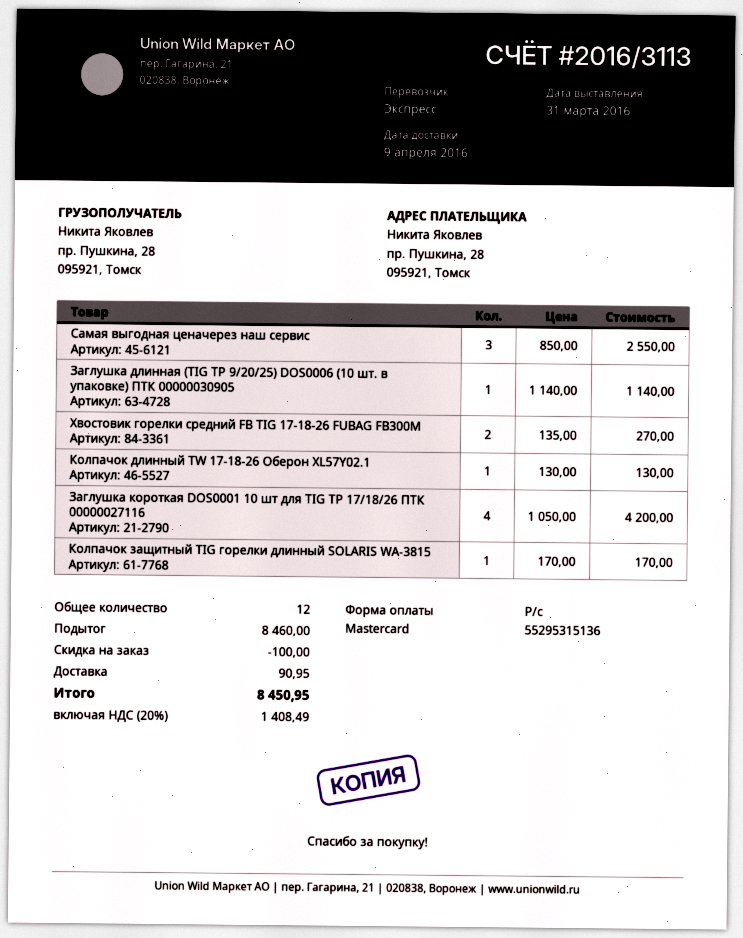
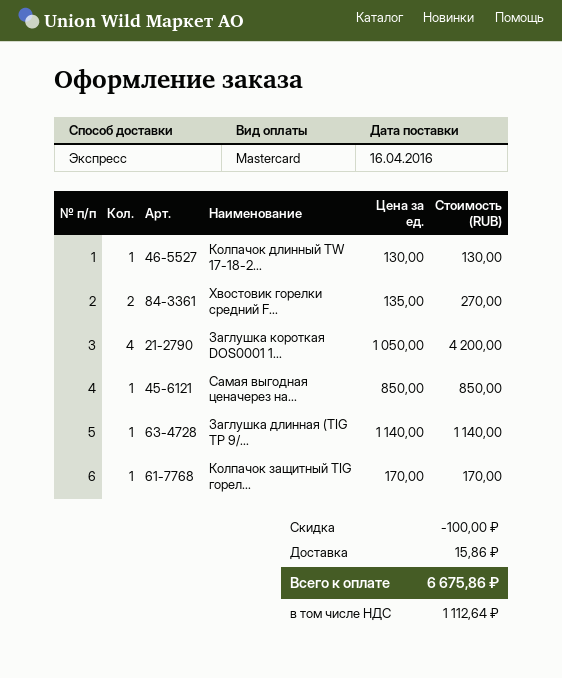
delivery date: 2016-04-09 -> 2016-04-16
Самая выгодная ценачерез наш сервис: 3 x 850.00 = 2550.00 -> 1 x 850.00 = 850.00
shipping: 90.95 -> 15.86
tax: 1408.49 -> 1112.64
total: 8450.95 -> 6675.86

